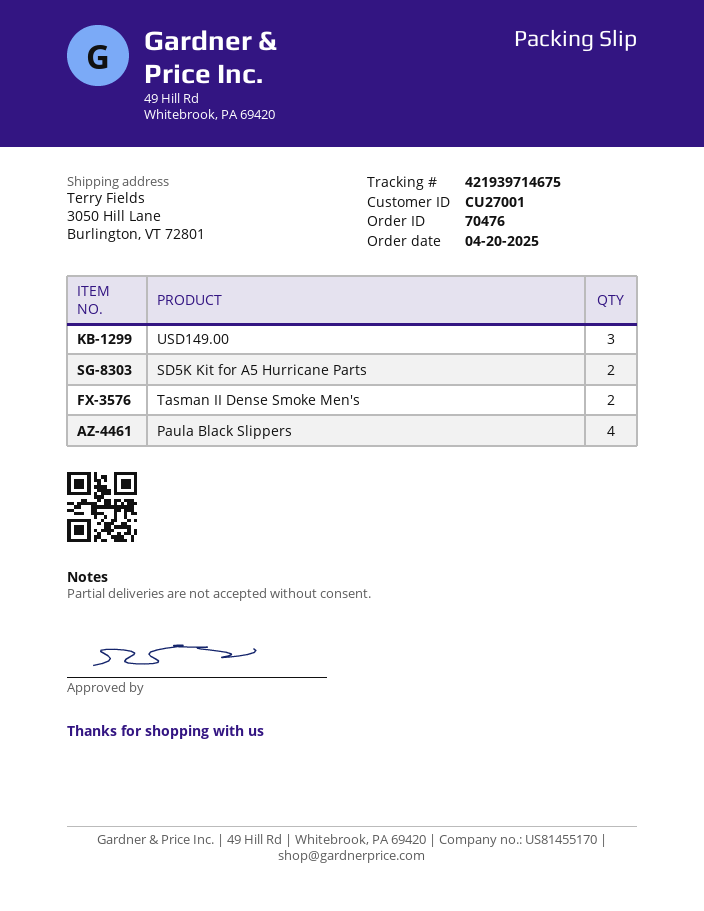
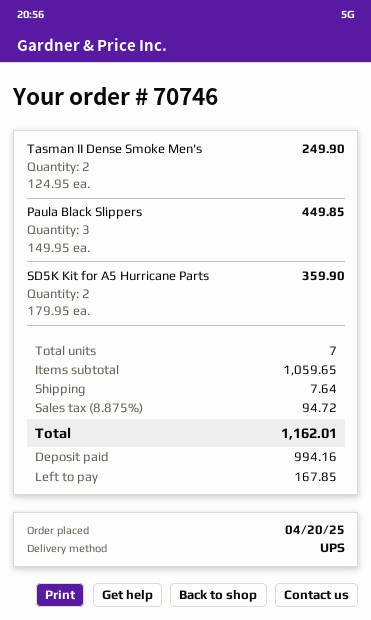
order number: 70476 -> 70746
USD149.00: 3 -> none
Paula Black Slippers: 4 -> 3

